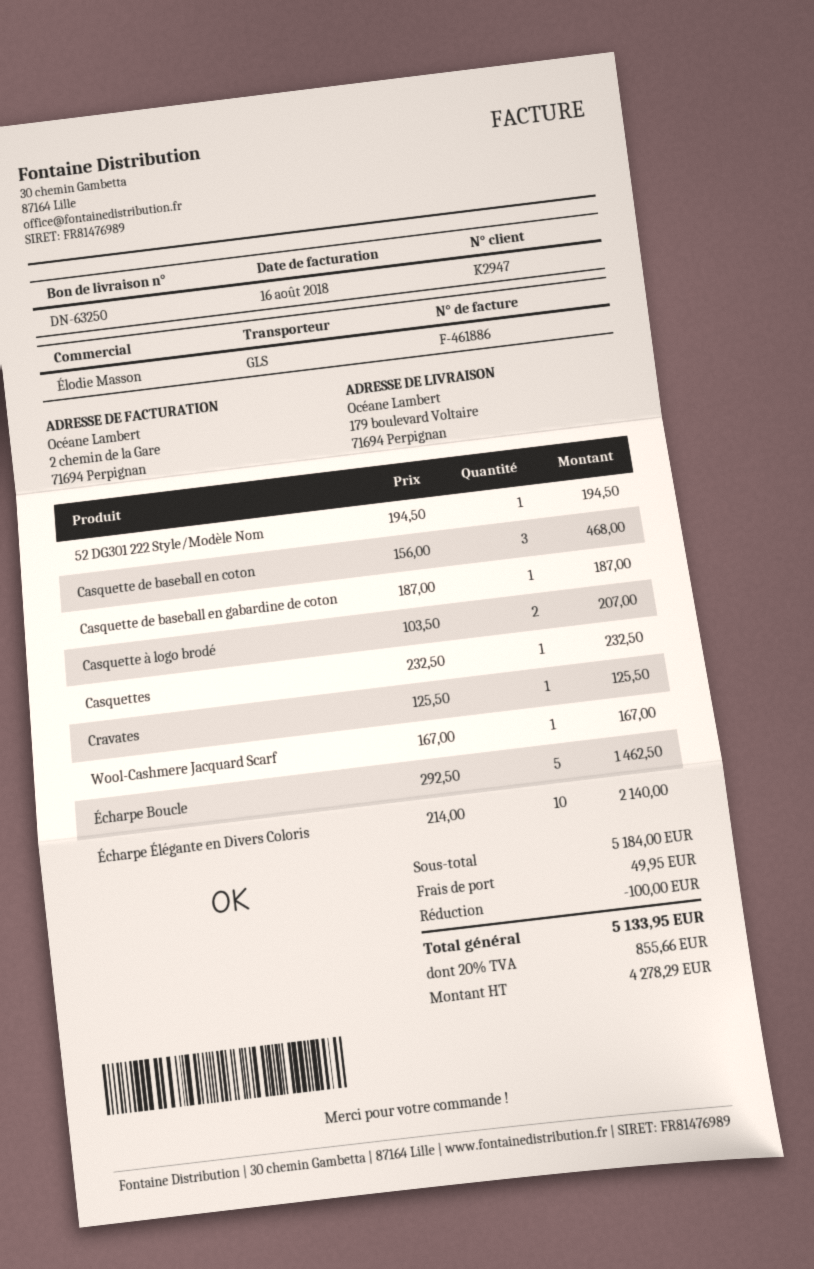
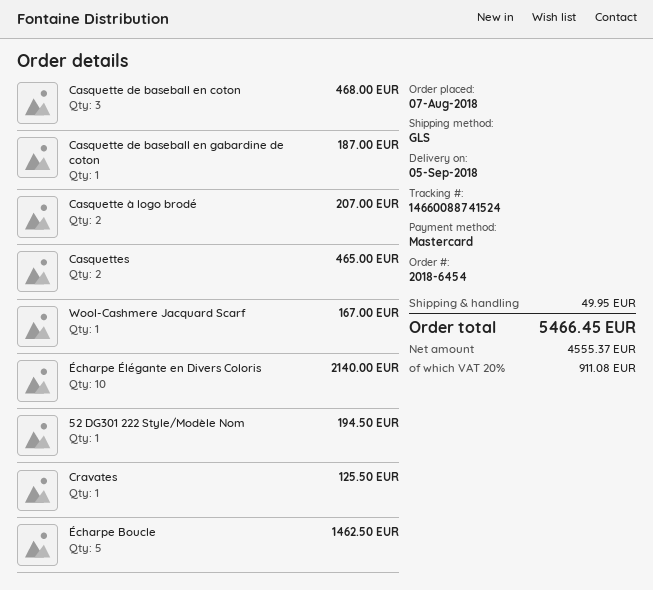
Casquettes: 1 for 232.50 -> 2 for 465.00
discount: 100.00 -> none
net: 4278.29 -> 4555.37
tax: 20% = 855.66 -> 20% = 911.08
total: 5133.95 -> 5466.45

